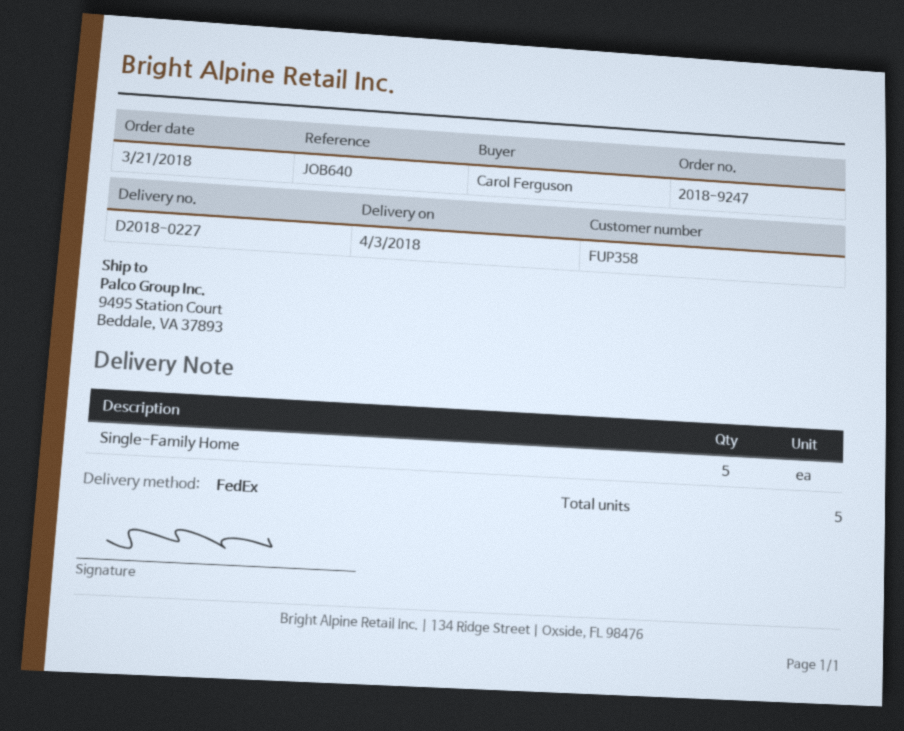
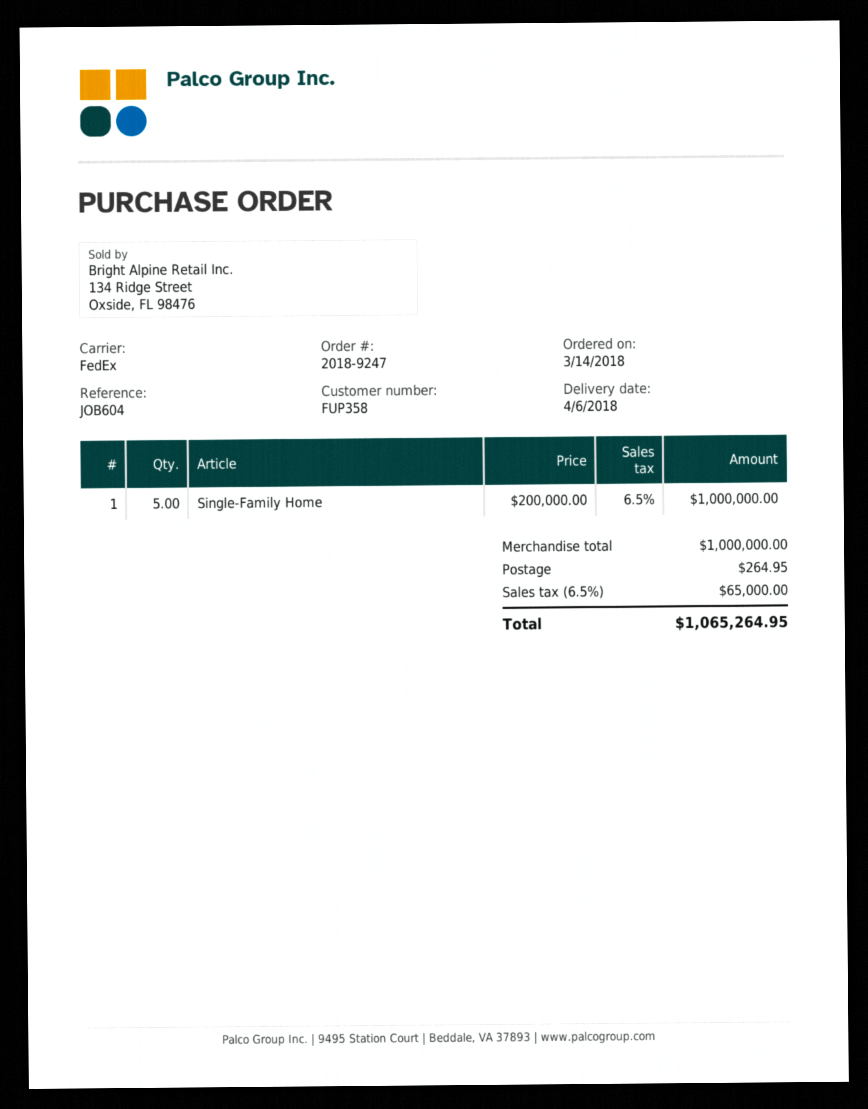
order date: 2018-03-21 -> 2018-03-14
delivery date: 2018-04-03 -> 2018-04-06
reference: JOB640 -> JOB604

